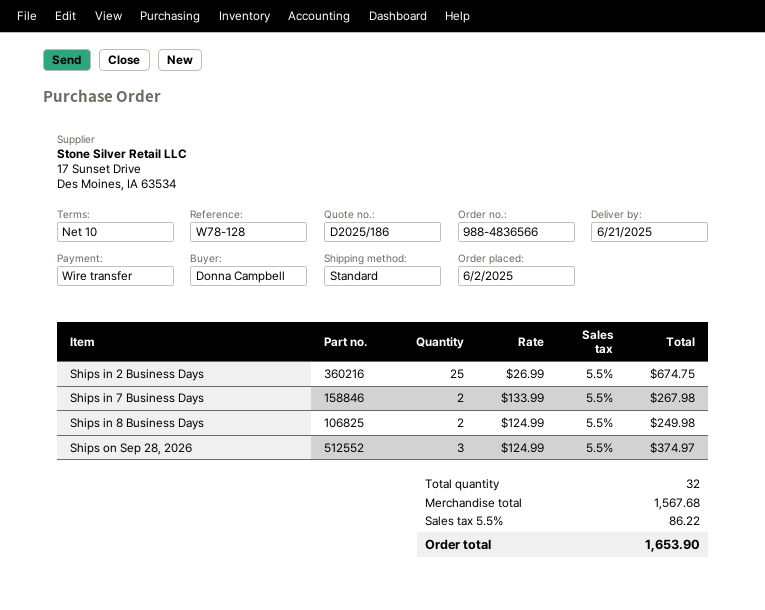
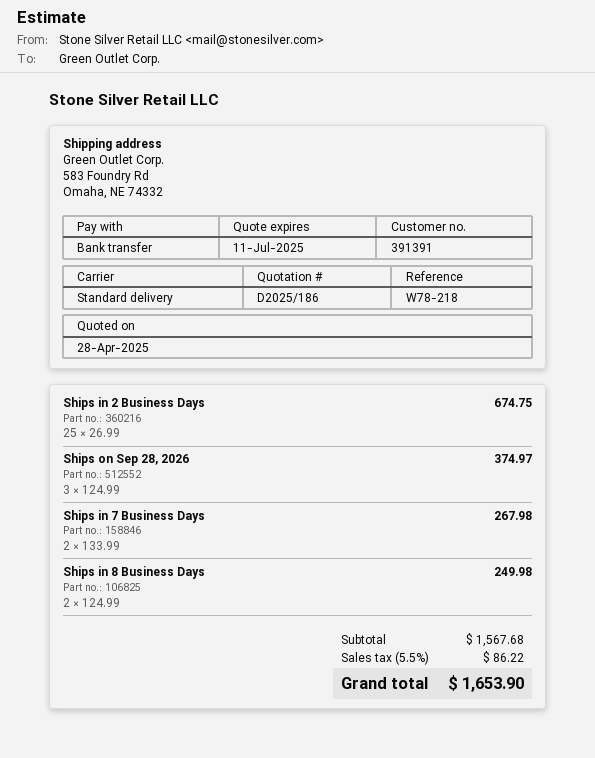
reference: W78-128 -> W78-218

